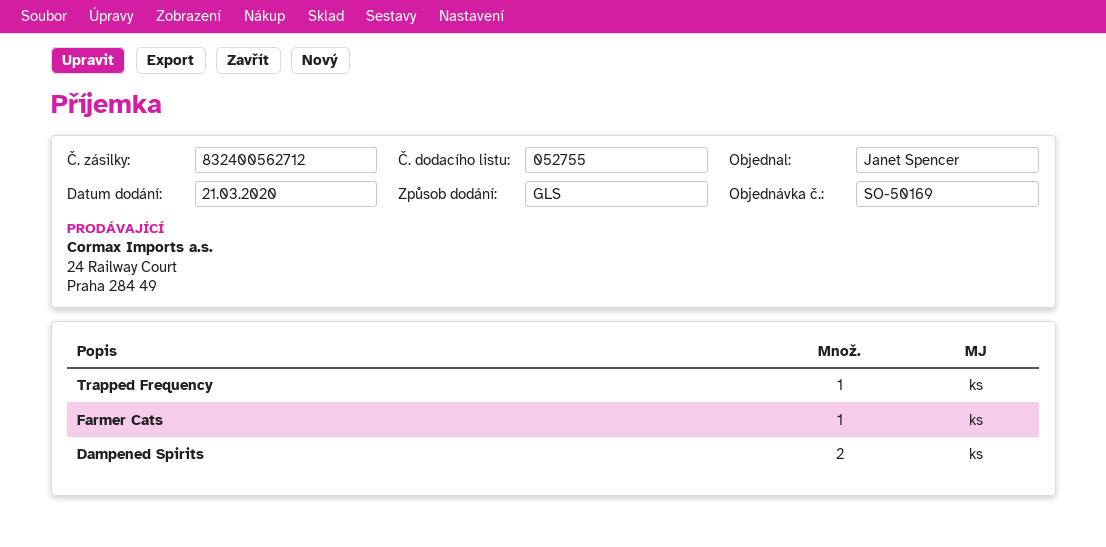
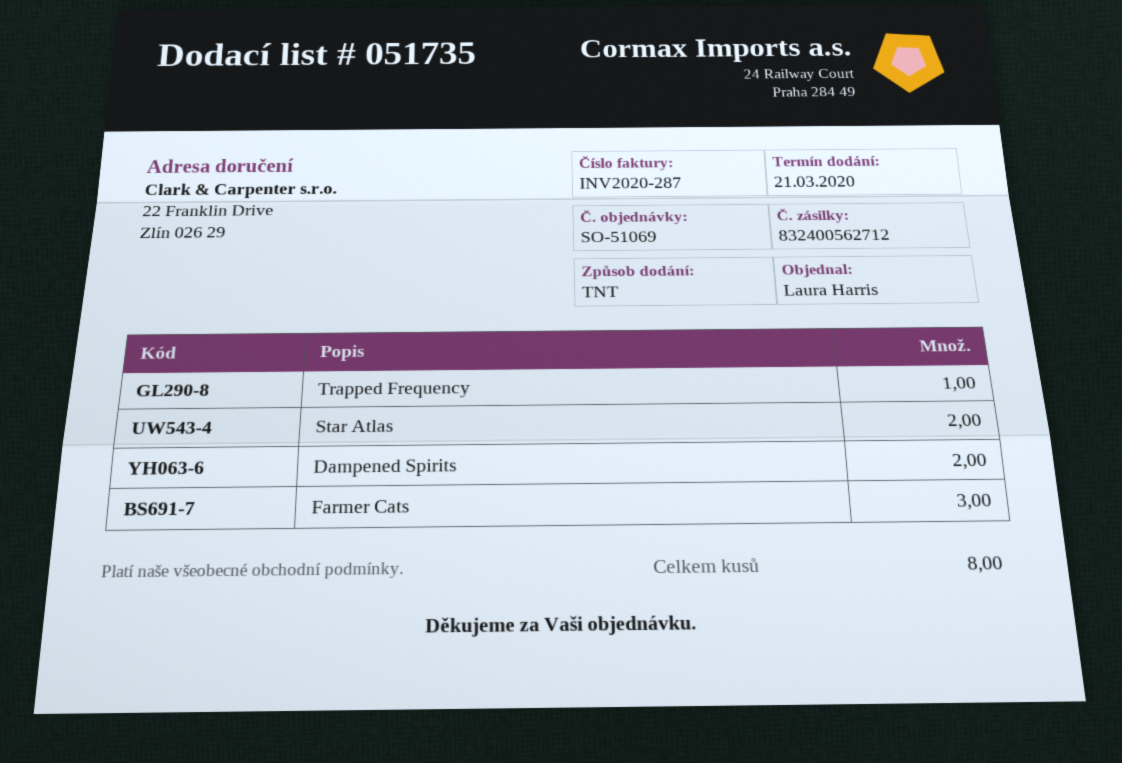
order number: SO-50169 -> SO-51069
delivery note number: 052755 -> 051735
ordered by: Janet Spencer -> Laura Harris
shipping method: GLS -> TNT
Farmer Cats: 1 -> 3
Star Atlas: none -> 2

